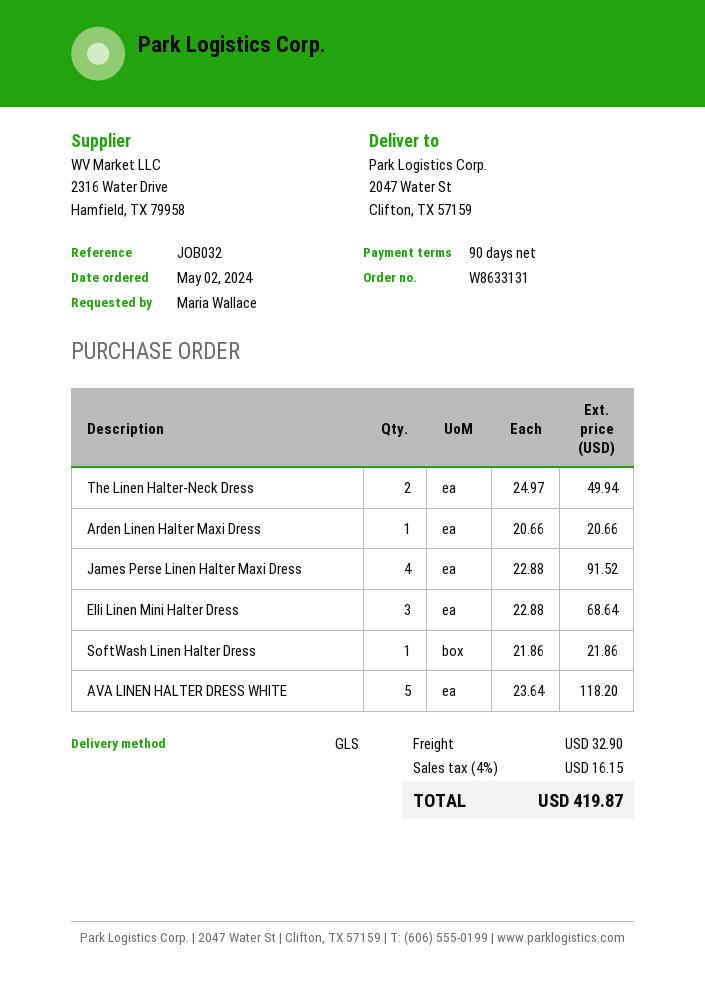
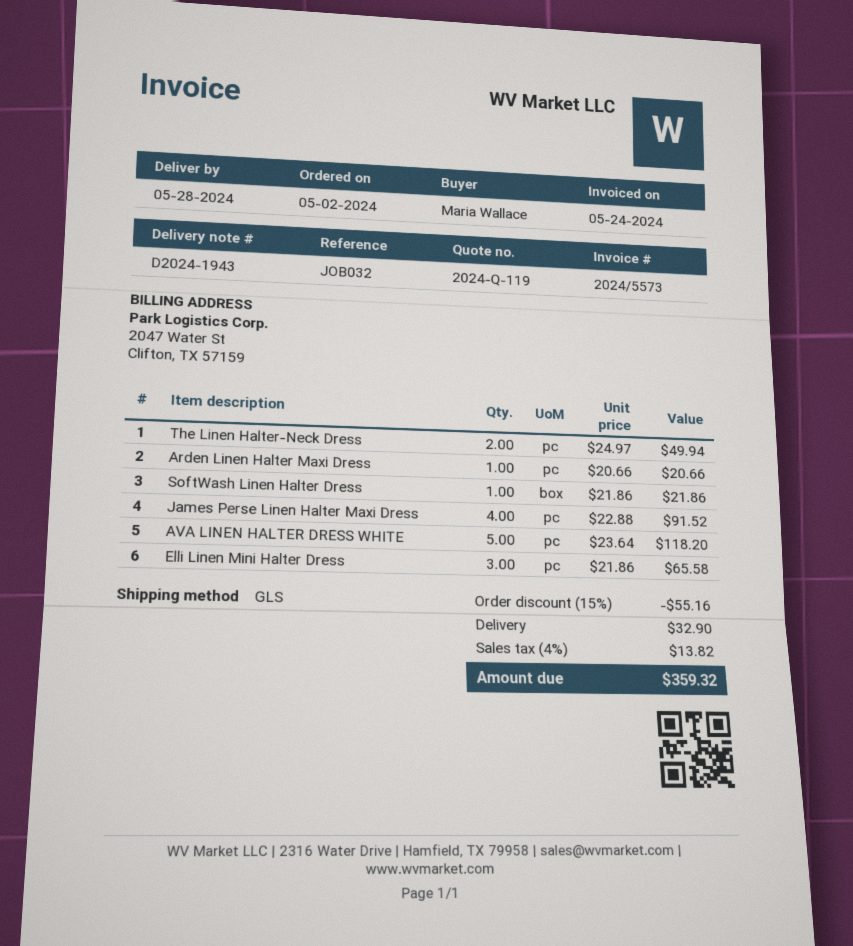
Elli Linen Mini Halter Dress: 3 x 22.88 = 68.64 -> 3 x 21.86 = 65.58
discount: none -> 15% = 55.16
tax: 4% = 16.15 -> 4% = 13.82
total: 419.87 -> 359.32

